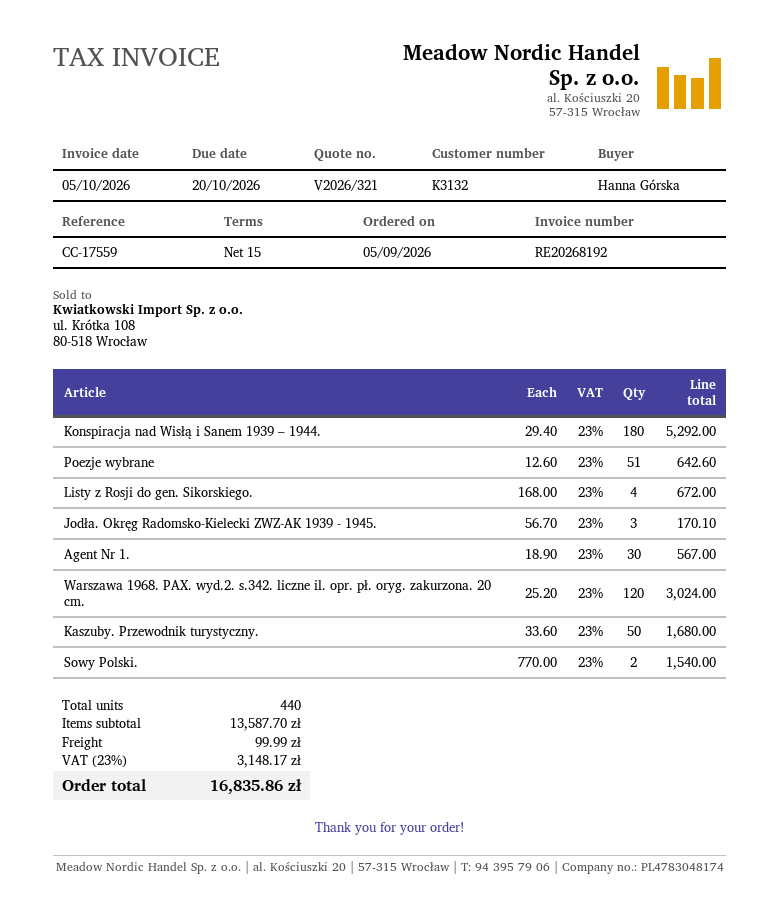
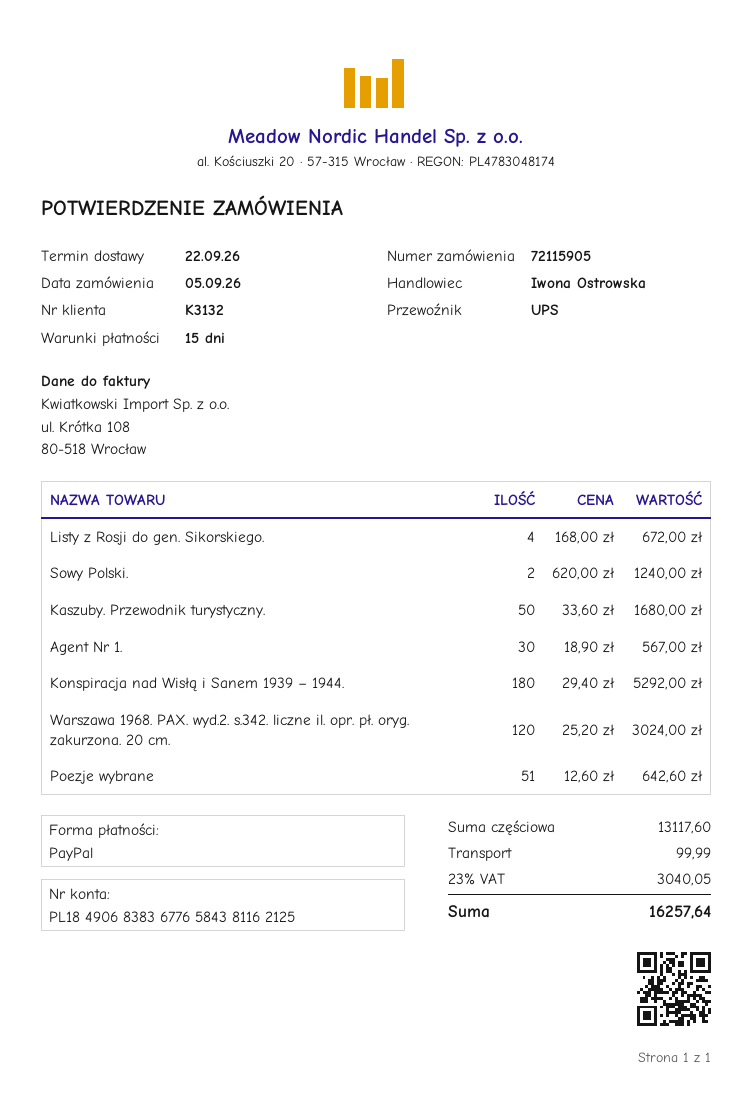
Jodła. Okręg Radomsko-Kielecki ZWZ-AK 1939 - 1945.: 3 x 56.70 = 170.10 -> none
Sowy Polski.: 2 x 770.00 = 1540.00 -> 2 x 620.00 = 1240.00
subtotal: 13587.70 -> 13117.60
tax: 23% = 3148.17 -> 23% = 3040.05
total: 16835.86 -> 16257.64

